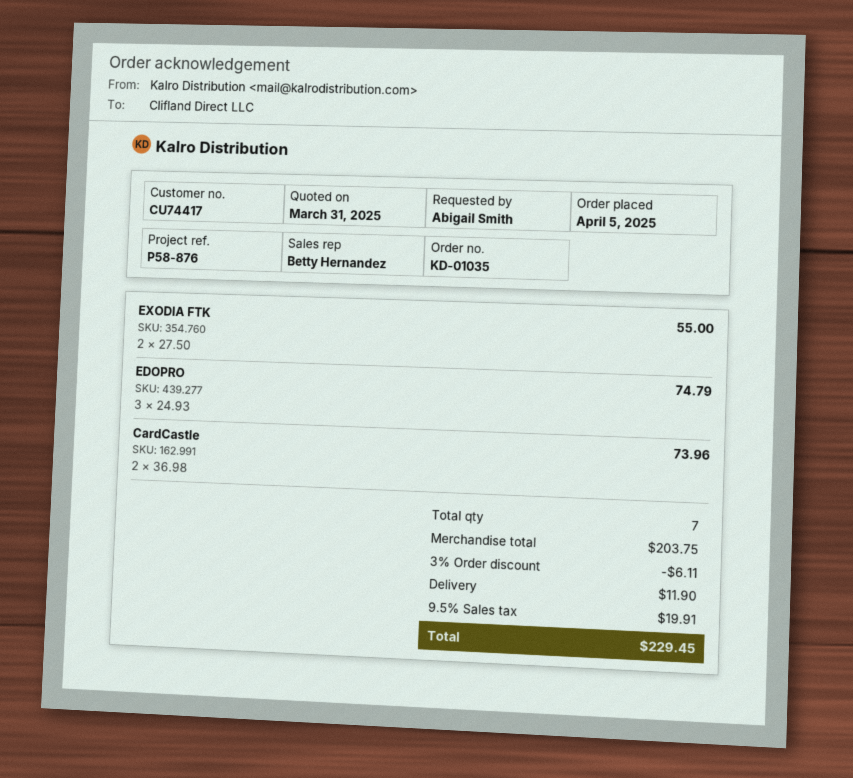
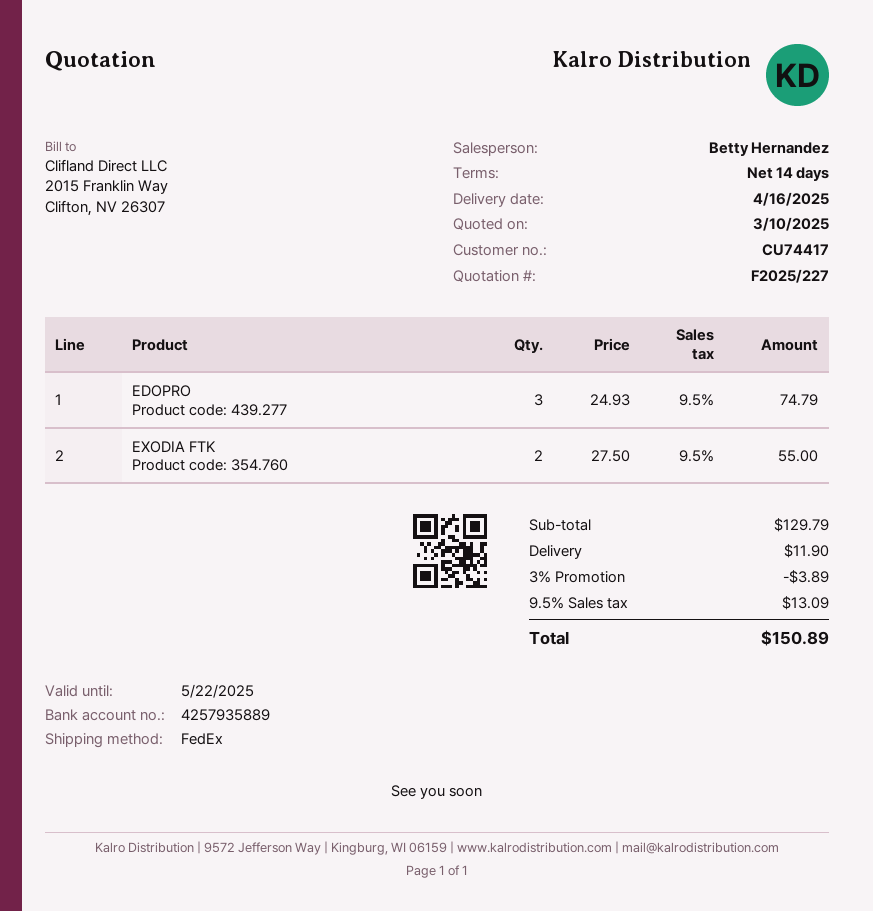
quote date: 2025-03-31 -> 2025-03-10
CardCastle: 2 x 36.98 = 73.96 -> none
subtotal: 203.75 -> 129.79
discount: 3% = 6.11 -> 3% = 3.89
tax: 9.5% = 19.91 -> 9.5% = 13.09
total: 229.45 -> 150.89

